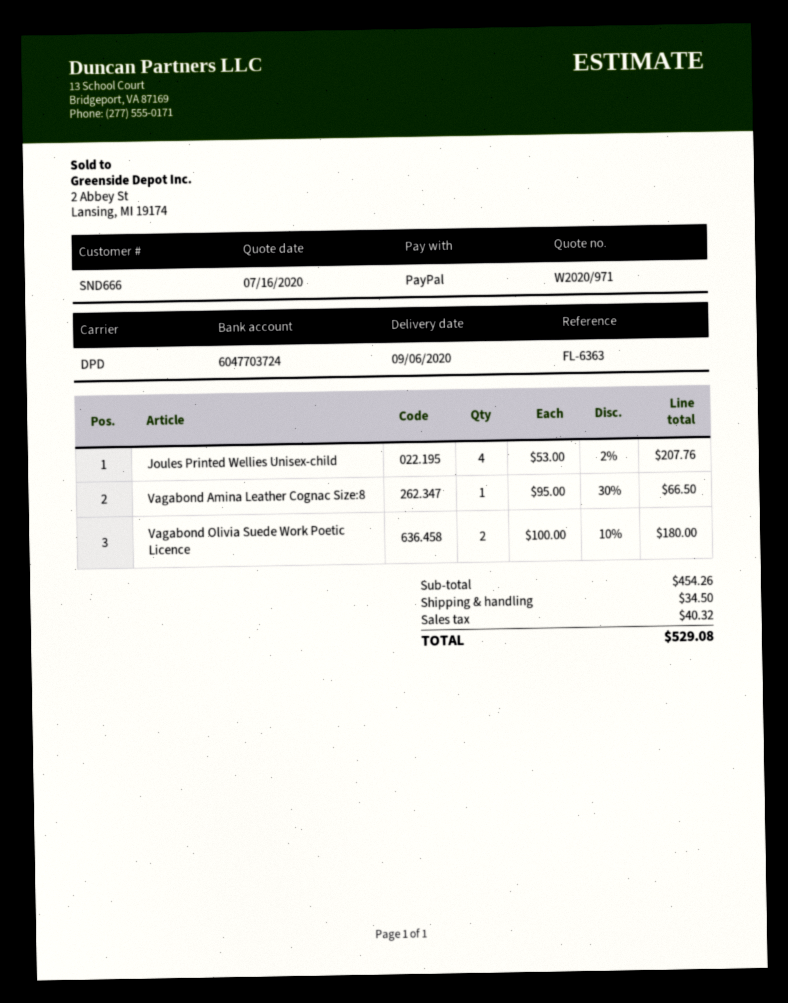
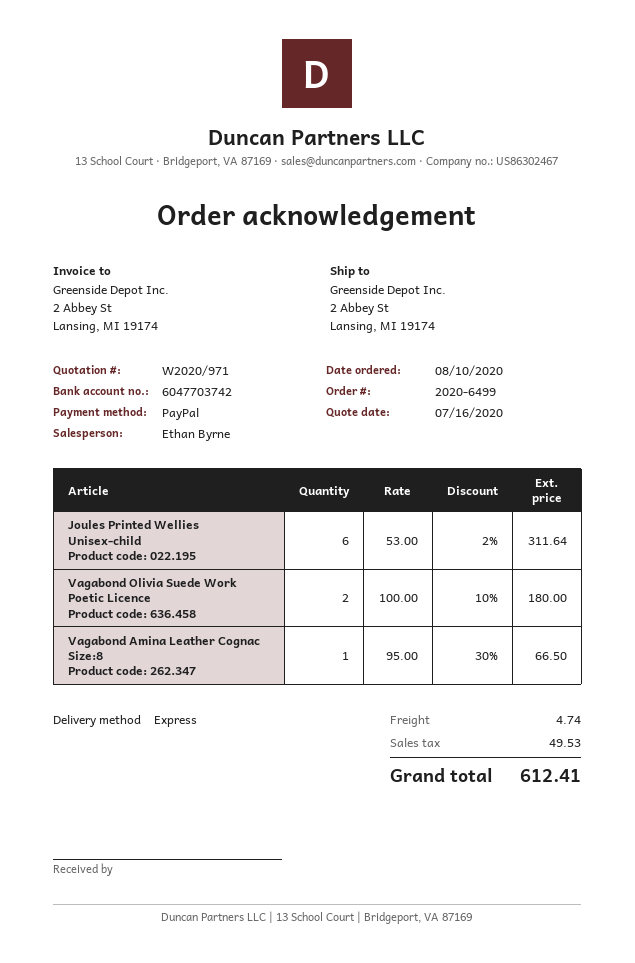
bank account: 6047703724 -> 6047703742
shipping method: DPD -> express
Joules Printed Wellies Unisex-child: 4 x 53.00 - 2% = 207.76 -> 6 x 53.00 - 2% = 311.64
shipping: 34.50 -> 4.74
tax: 40.32 -> 49.53
total: 529.08 -> 612.41

